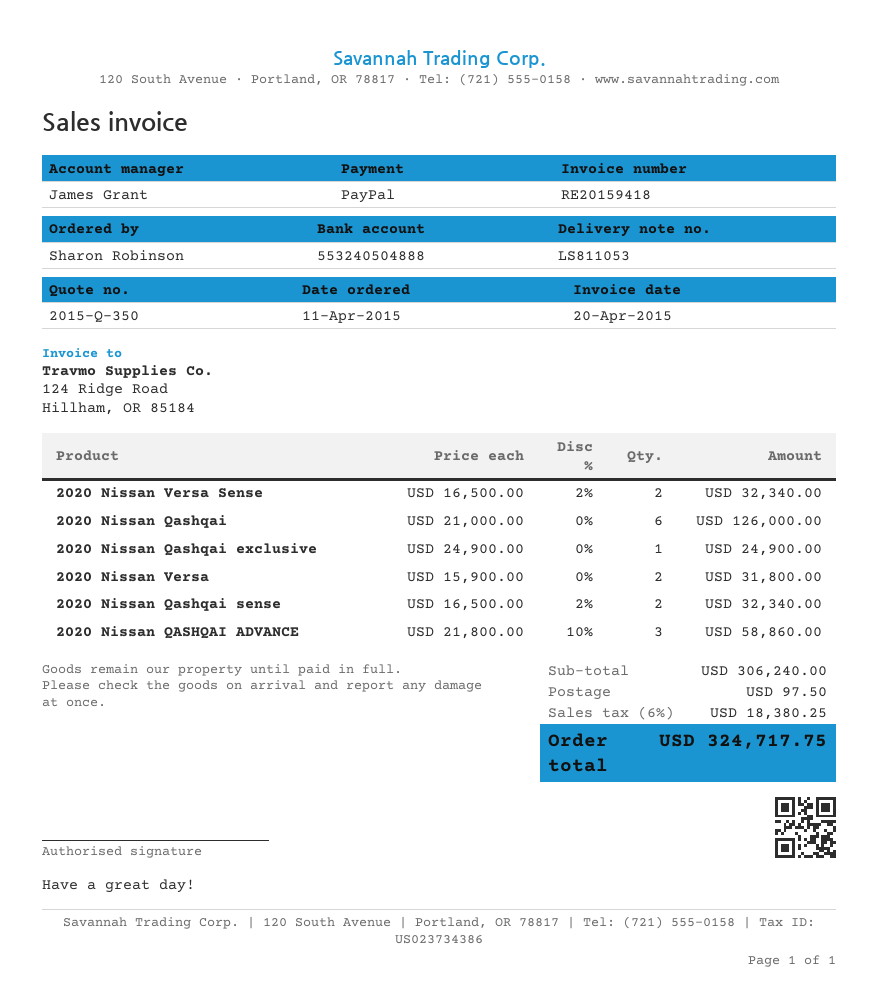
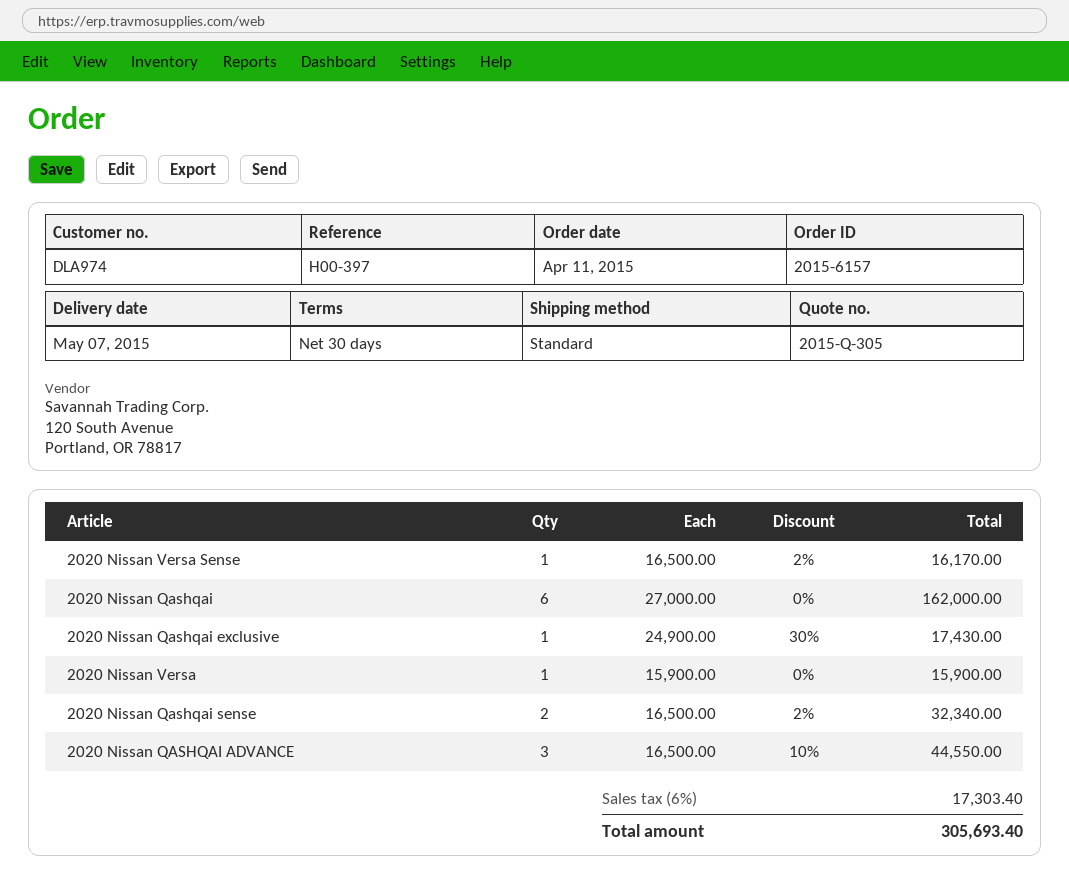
quote number: 2015-Q-350 -> 2015-Q-305
2020 Nissan Versa Sense: 2 x 16500.00 - 2% = 32340.00 -> 1 x 16500.00 - 2% = 16170.00
2020 Nissan Qashqai: 6 x 21000.00 = 126000.00 -> 6 x 27000.00 = 162000.00
2020 Nissan Qashqai exclusive: 1 x 24900.00 = 24900.00 -> 1 x 24900.00 - 30% = 17430.00
2020 Nissan Versa: 2 x 15900.00 = 31800.00 -> 1 x 15900.00 = 15900.00
2020 Nissan QASHQAI ADVANCE: 3 x 21800.00 - 10% = 58860.00 -> 3 x 16500.00 - 10% = 44550.00
shipping: 97.50 -> none
tax: 6% = 18380.25 -> 6% = 17303.40
total: 324717.75 -> 305693.40

